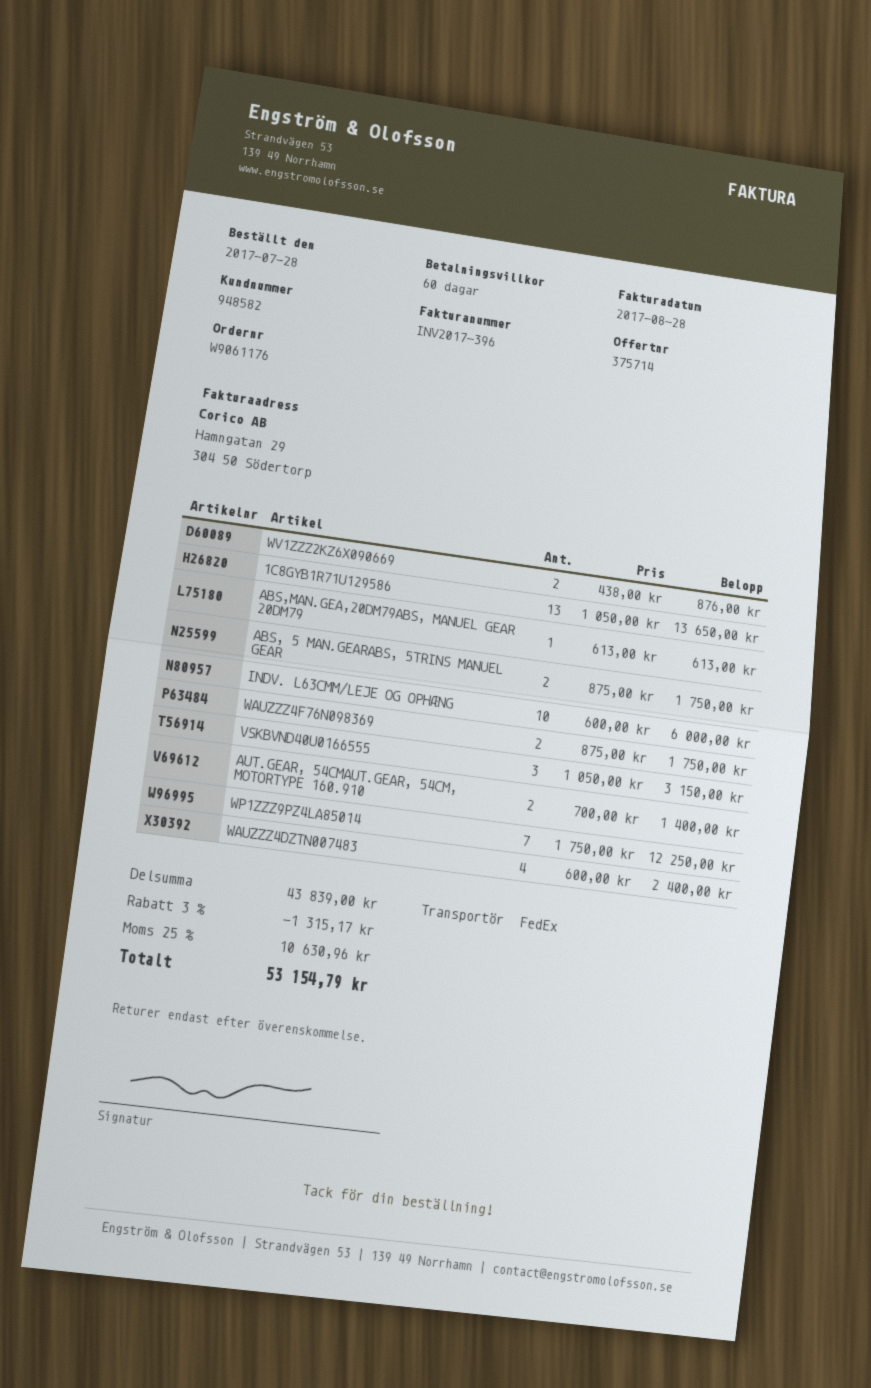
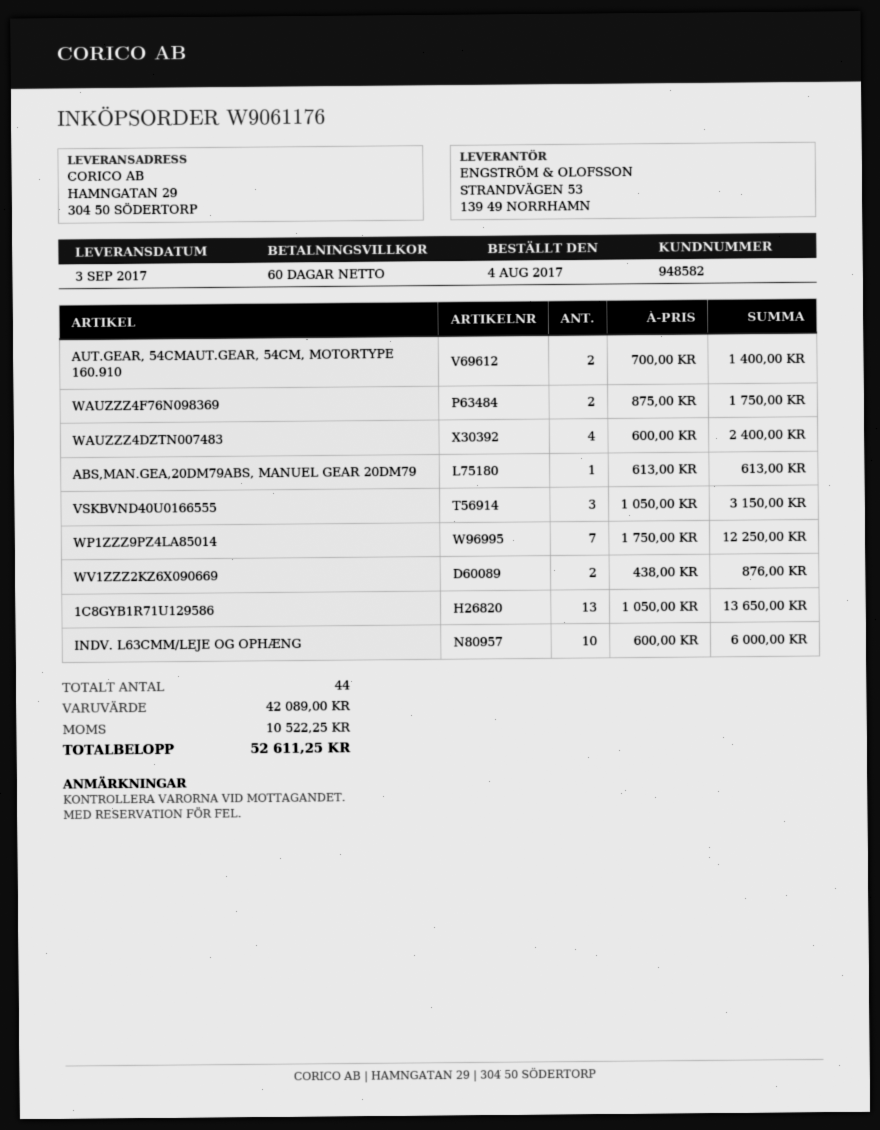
order date: 2017-07-28 -> 2017-08-04
ABS, 5 MAN.GEARABS, 5TRINS MANUEL GEAR: 2 x 875.00 = 1750.00 -> none
subtotal: 43839.00 -> 42089.00
discount: 3% = 1315.17 -> none
tax: 10630.96 -> 10522.25
total: 53154.79 -> 52611.25

